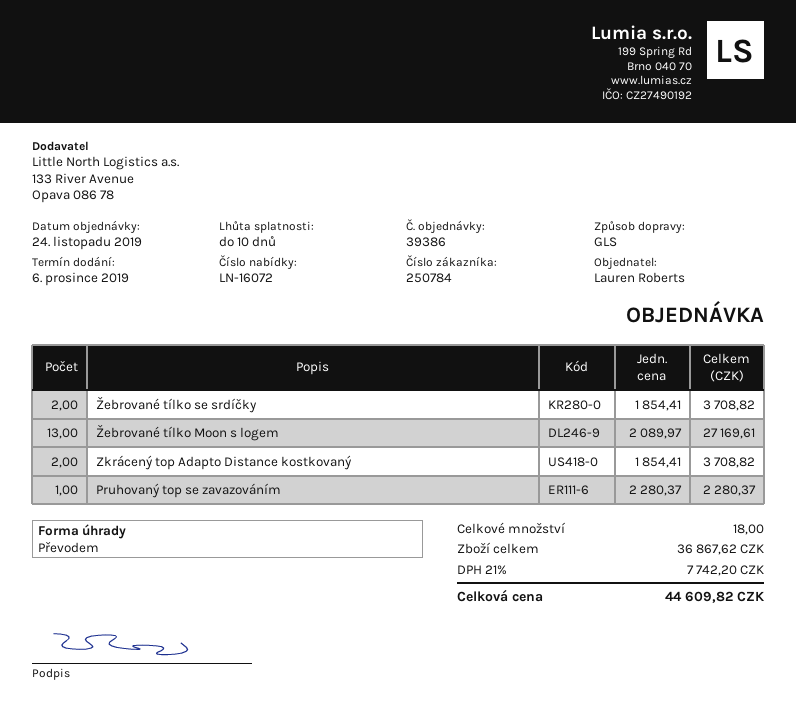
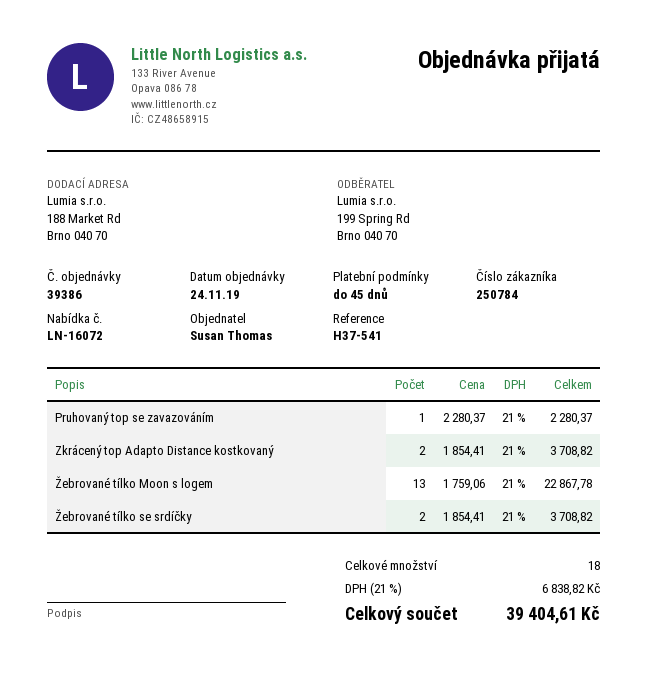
payment terms: 10 days -> 45 days
ordered by: Lauren Roberts -> Susan Thomas
Žebrované tílko Moon s logem: 13 x 2089.97 = 27169.61 -> 13 x 1759.06 = 22867.78
tax: 21% = 7742.20 -> 21% = 6838.82
total: 44609.82 -> 39404.61

